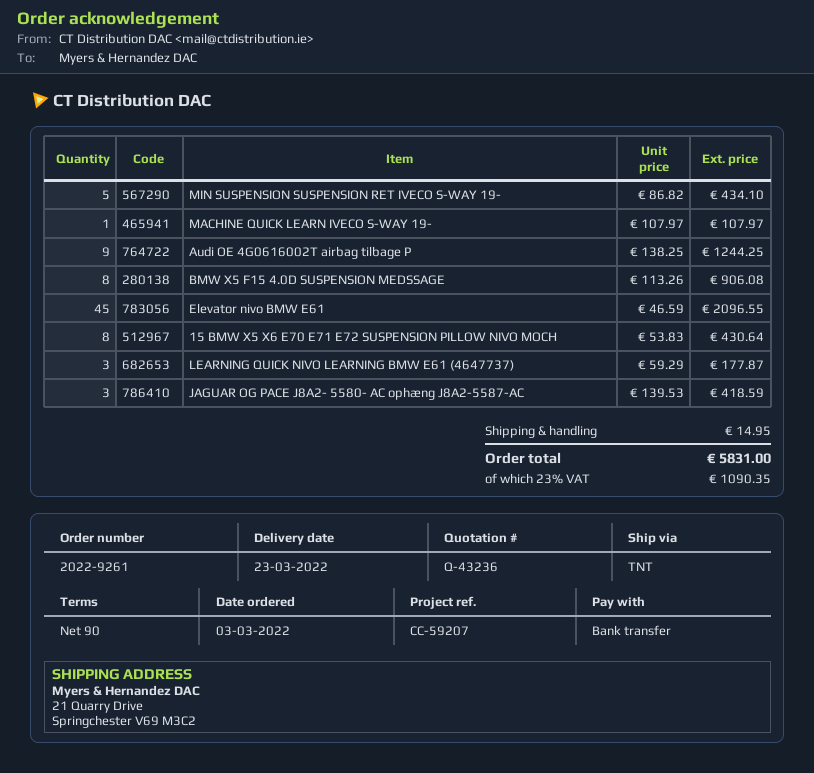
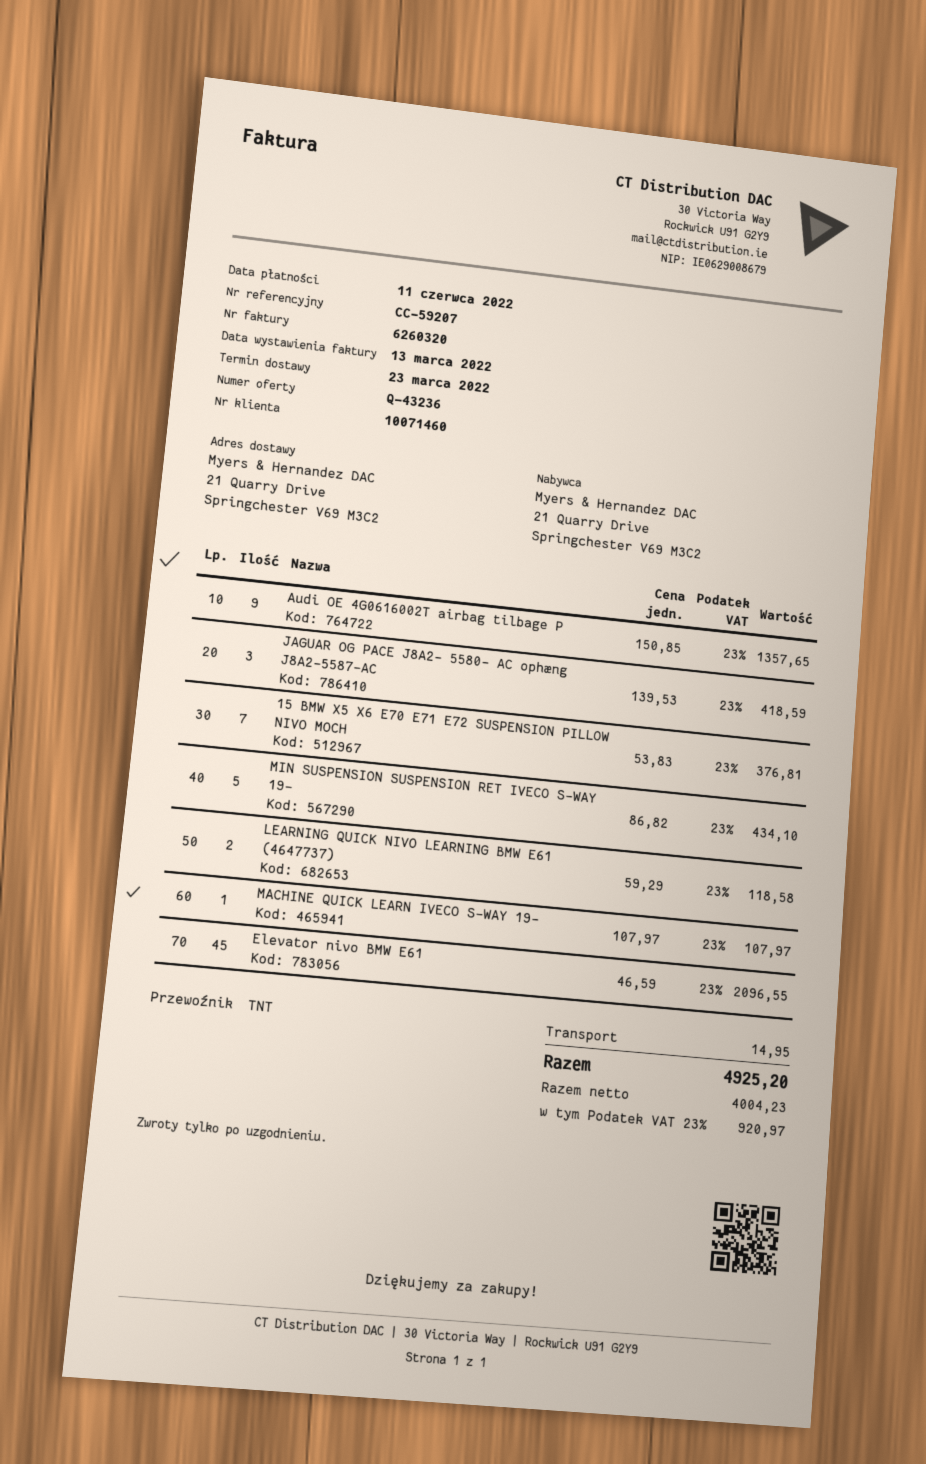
Audi OE 4G0616002T airbag tilbage P: 9 x 138.25 = 1244.25 -> 9 x 150.85 = 1357.65
BMW X5 F15 4.0D SUSPENSION MEDSSAGE: 8 x 113.26 = 906.08 -> none
15 BMW X5 X6 E70 E71 E72 SUSPENSION PILLOW NIVO MOCH: 8 x 53.83 = 430.64 -> 7 x 53.83 = 376.81
LEARNING QUICK NIVO LEARNING BMW E61 (4647737): 3 x 59.29 = 177.87 -> 2 x 59.29 = 118.58
tax: 23% = 1090.35 -> 23% = 920.97
total: 5831.00 -> 4925.20

